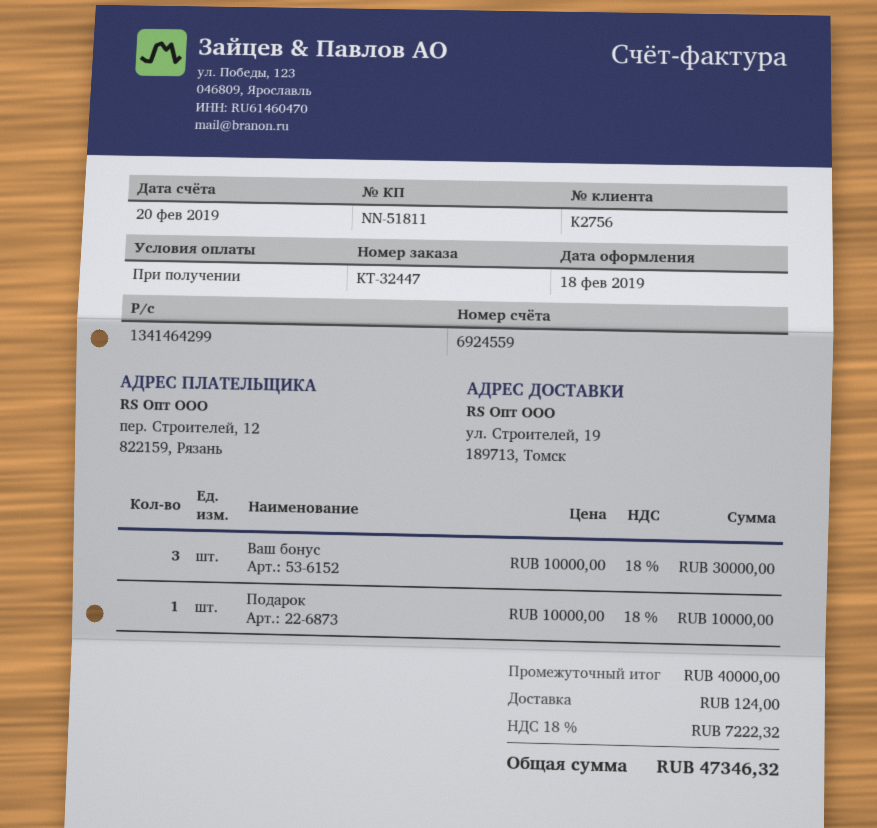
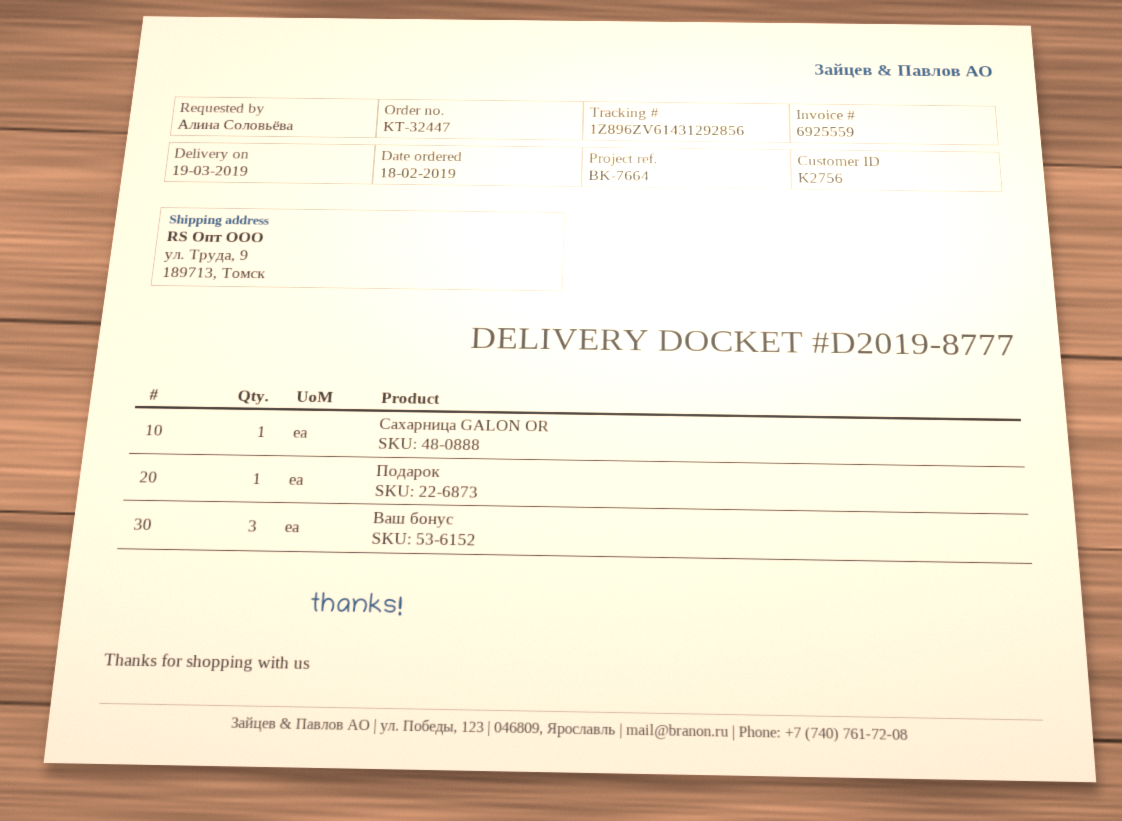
invoice number: 6924559 -> 6925559
ship to: ул. Строителей, 19, 189713, Томск -> ул. Труда, 9, 189713, Томск
Сахарница GALON OR: none -> 1

